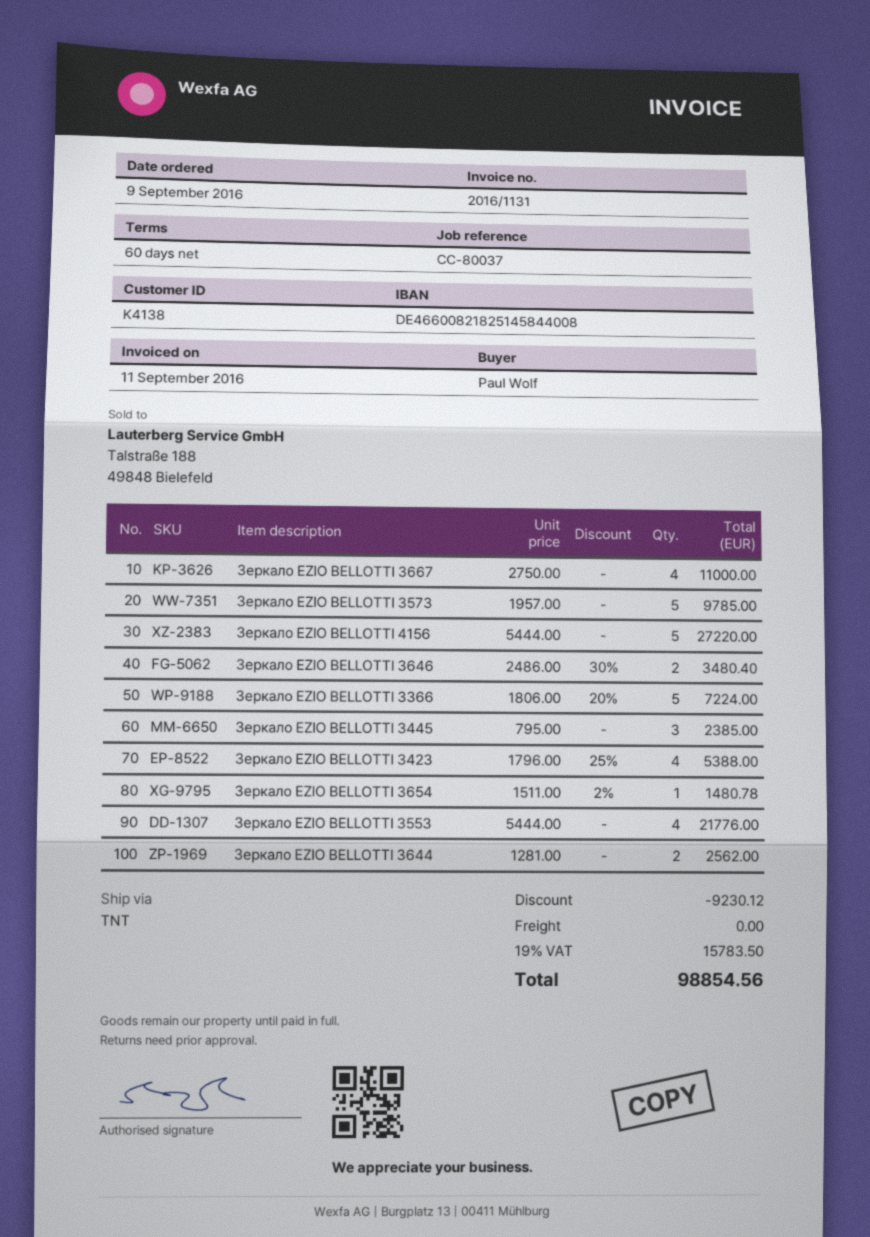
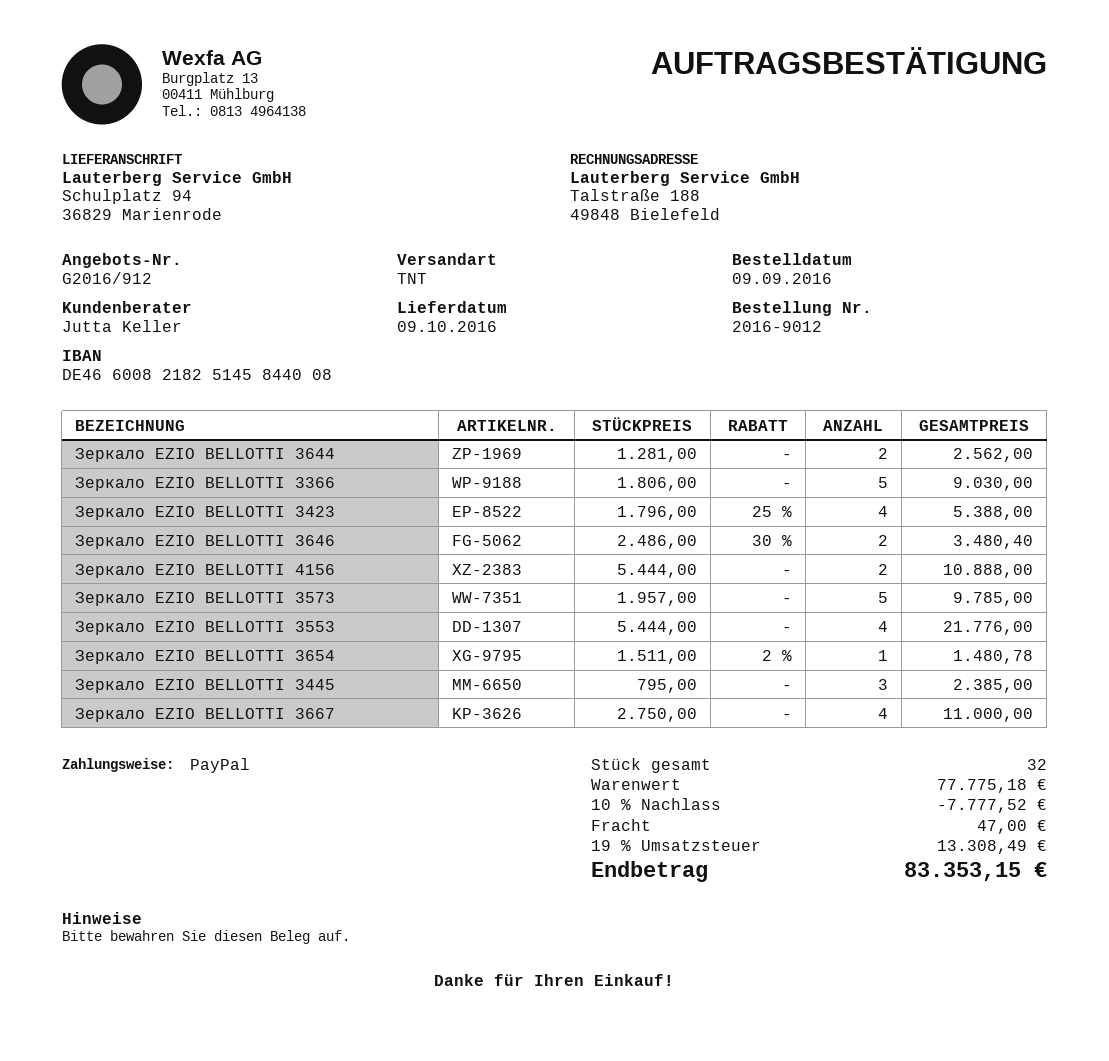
Зеркало EZIO BELLOTTI 4156: 5 x 5444.00 = 27220.00 -> 2 x 5444.00 = 10888.00
Зеркало EZIO BELLOTTI 3366: 5 x 1806.00 - 20% = 7224.00 -> 5 x 1806.00 = 9030.00
discount: 9230.12 -> 7777.52
shipping: 0.00 -> 47.00
tax: 19% = 15783.50 -> 19% = 13308.49
total: 98854.56 -> 83353.15

